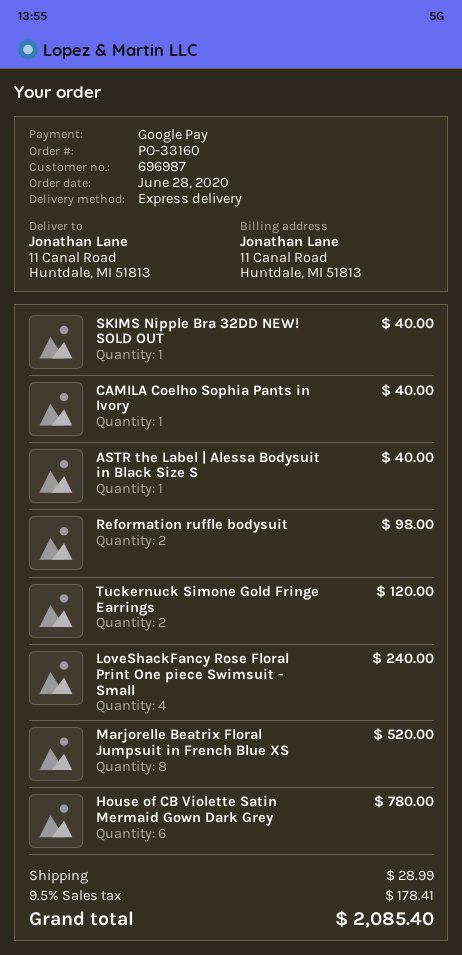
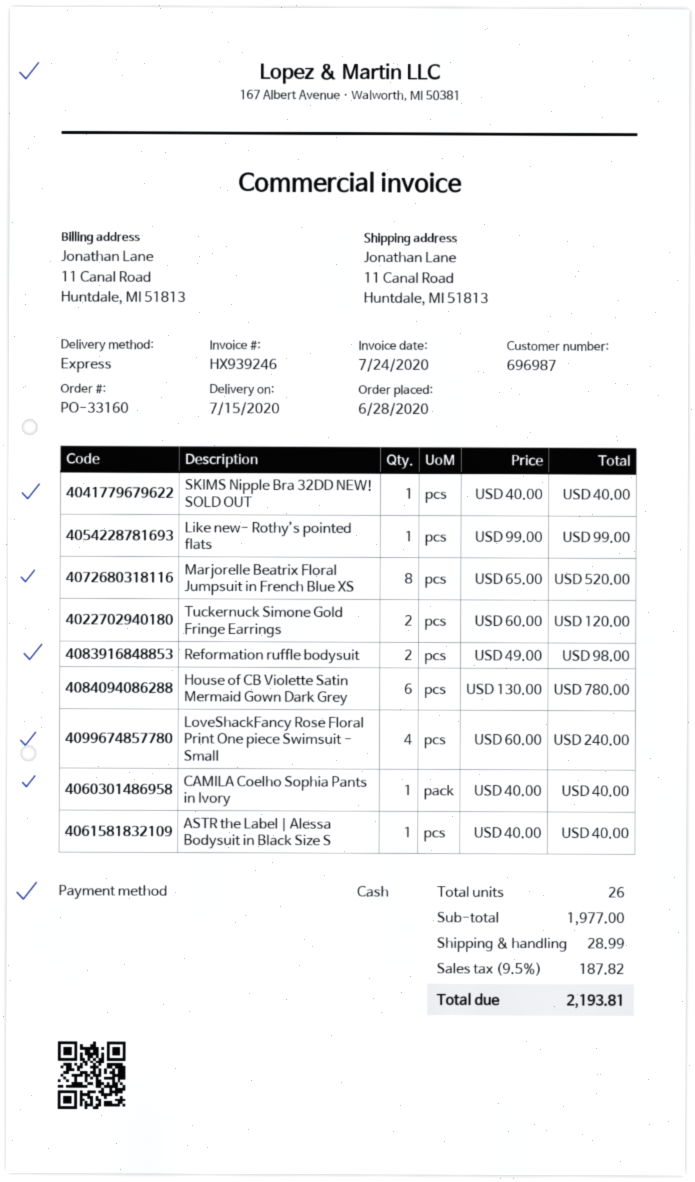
payment method: Google Pay -> cash
Like new- Rothy’s pointed flats: none -> 1 for 99.00
tax: 9.5% = 178.41 -> 9.5% = 187.82
total: 2085.40 -> 2193.81

